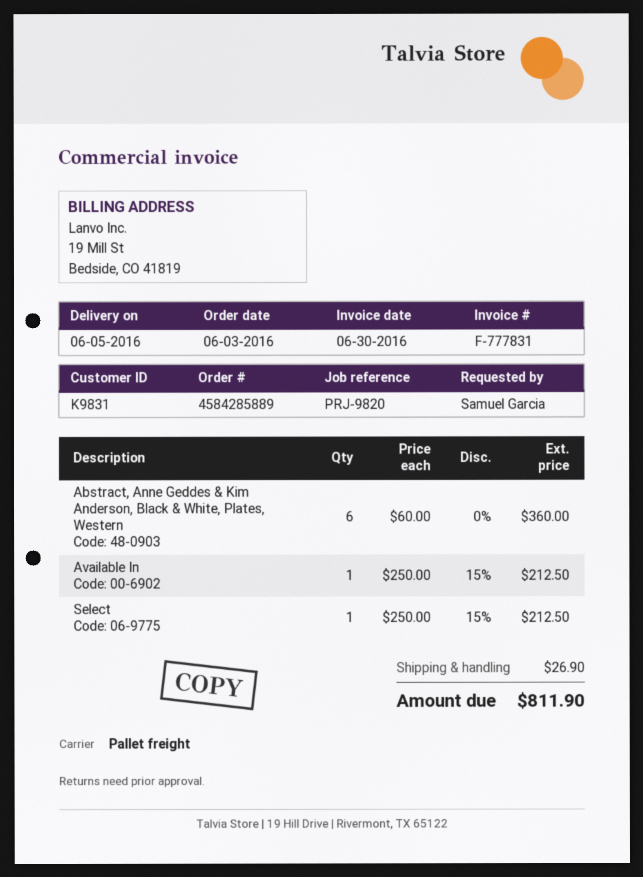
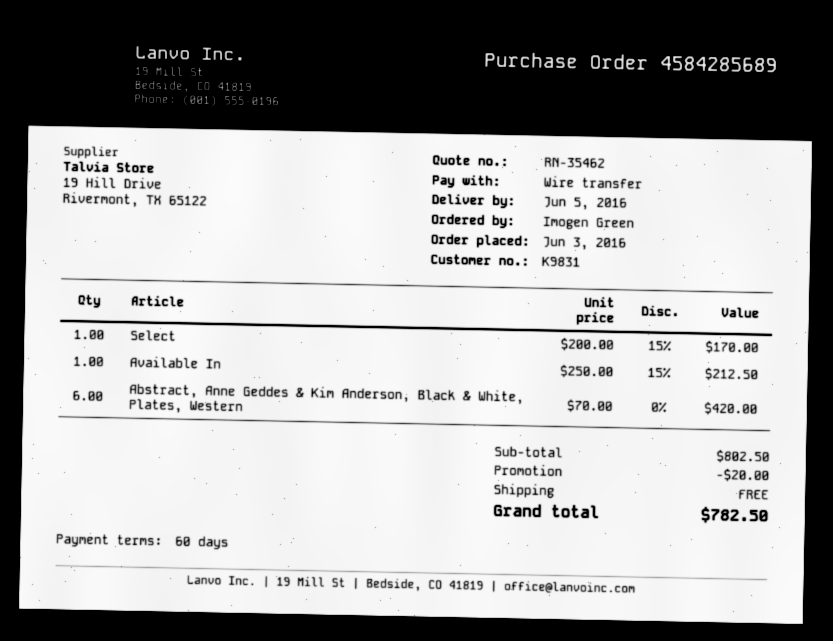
order number: 4584285889 -> 4584285689
ordered by: Samuel Garcia -> Imogen Green
Abstract, Anne Geddes & Kim Anderson, Black & White, Plates, Western: 6 x 60.00 = 360.00 -> 6 x 70.00 = 420.00
Select: 1 x 250.00 - 15% = 212.50 -> 1 x 200.00 - 15% = 170.00
discount: none -> 20.00
shipping: 26.90 -> 0.00
total: 811.90 -> 782.50

